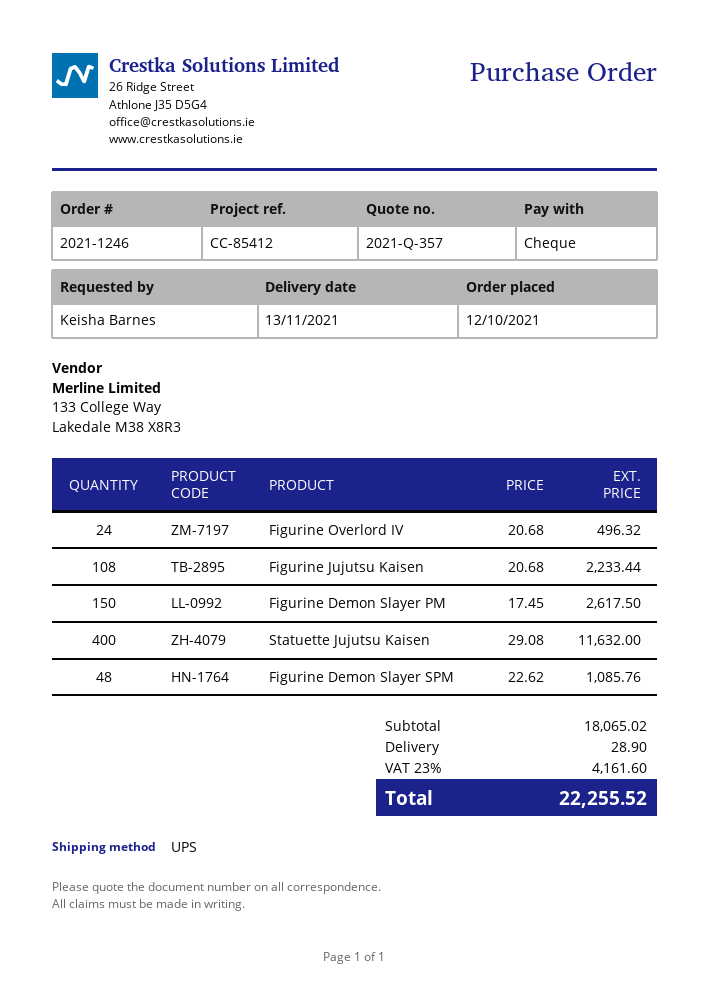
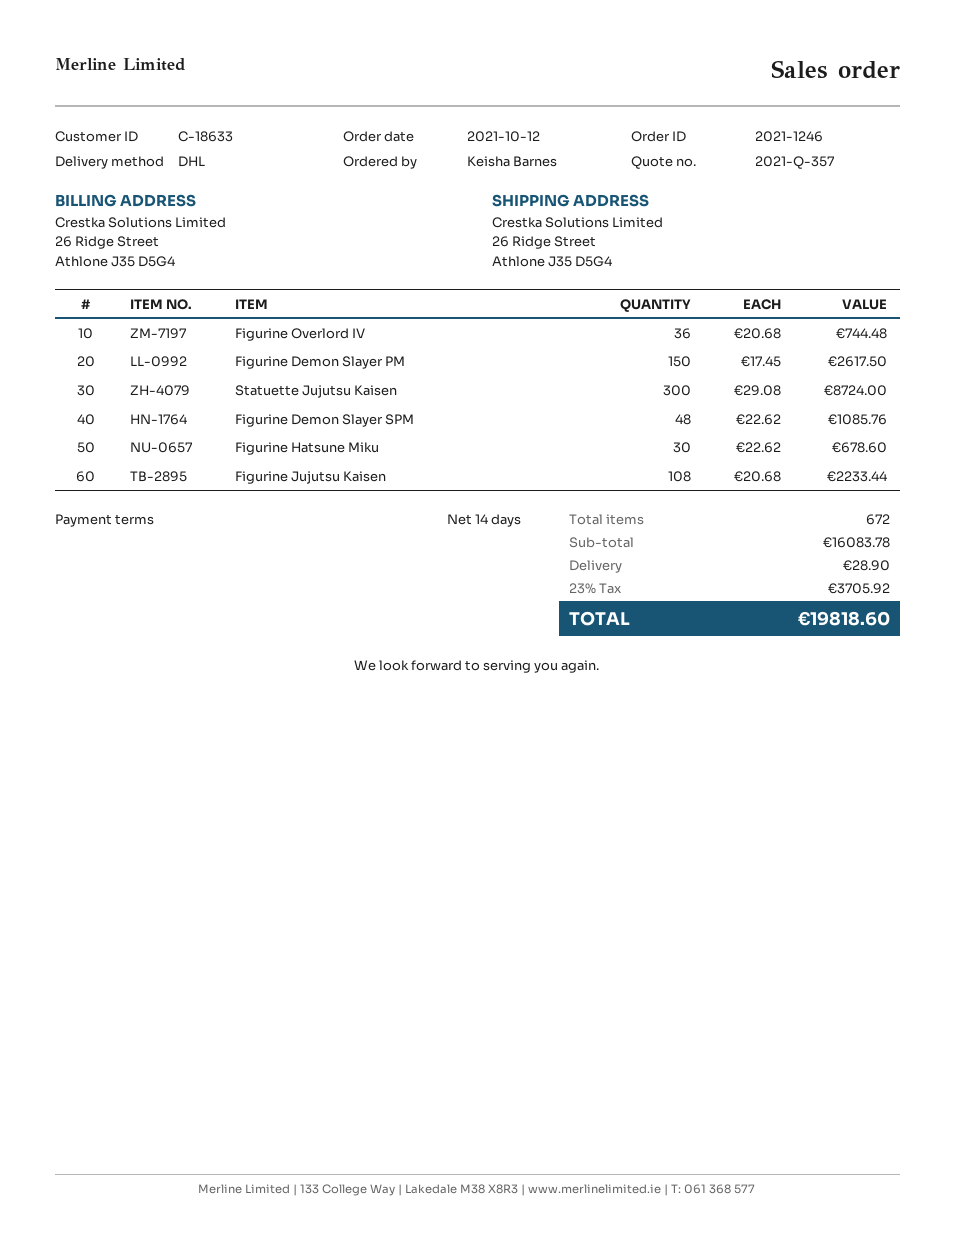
shipping method: UPS -> DHL
Figurine Overlord IV: 24 x 20.68 = 496.32 -> 36 x 20.68 = 744.48
Statuette Jujutsu Kaisen: 400 x 29.08 = 11632.00 -> 300 x 29.08 = 8724.00
Figurine Hatsune Miku: none -> 30 x 22.62 = 678.60
subtotal: 18065.02 -> 16083.78
tax: 23% = 4161.60 -> 23% = 3705.92
total: 22255.52 -> 19818.60

